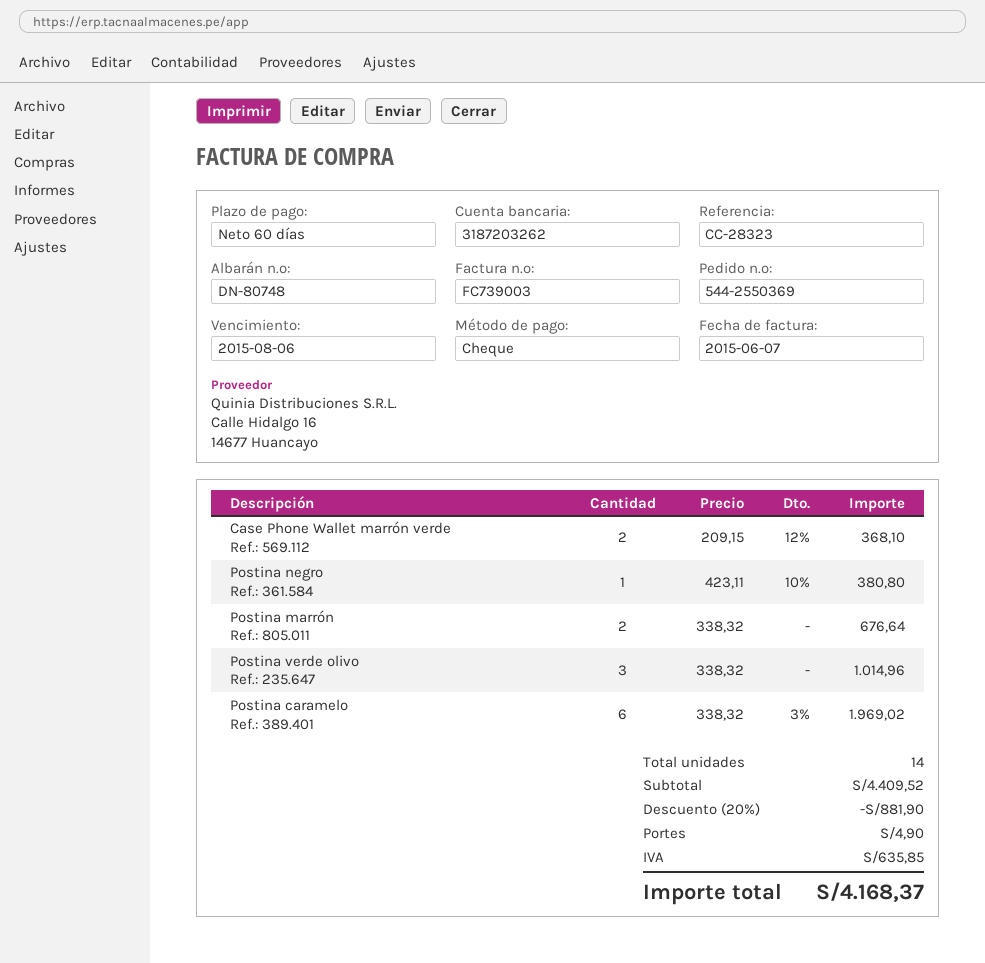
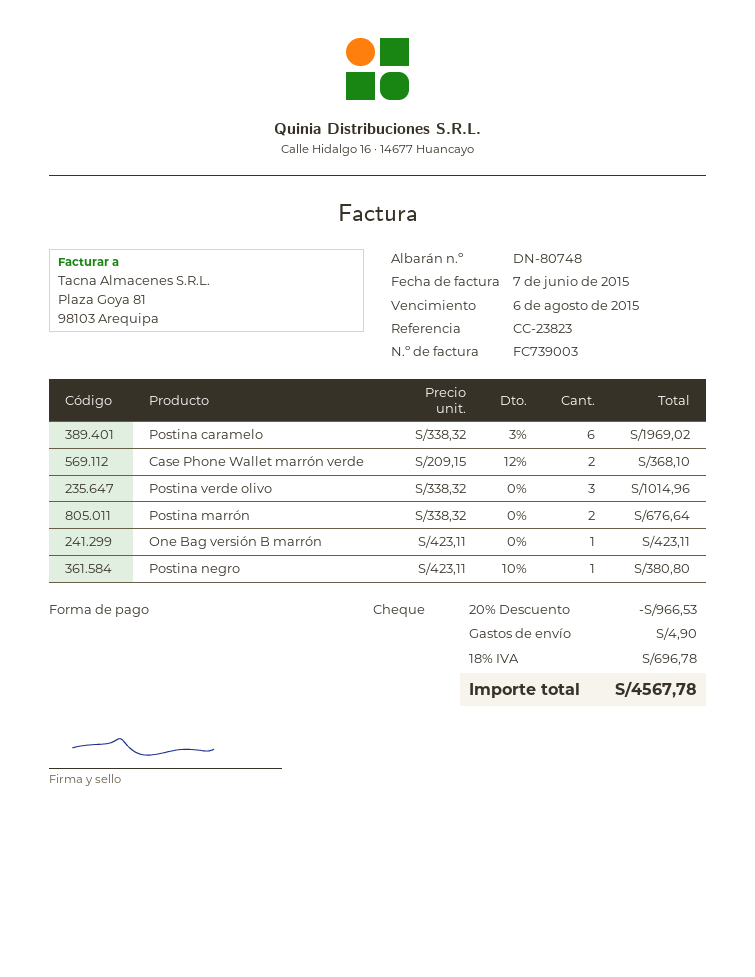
reference: CC-28323 -> CC-23823
One Bag versión B marrón: none -> 1 x 423.11 = 423.11
discount: 20% = 881.90 -> 20% = 966.53
tax: 635.85 -> 696.78
total: 4168.37 -> 4567.78

